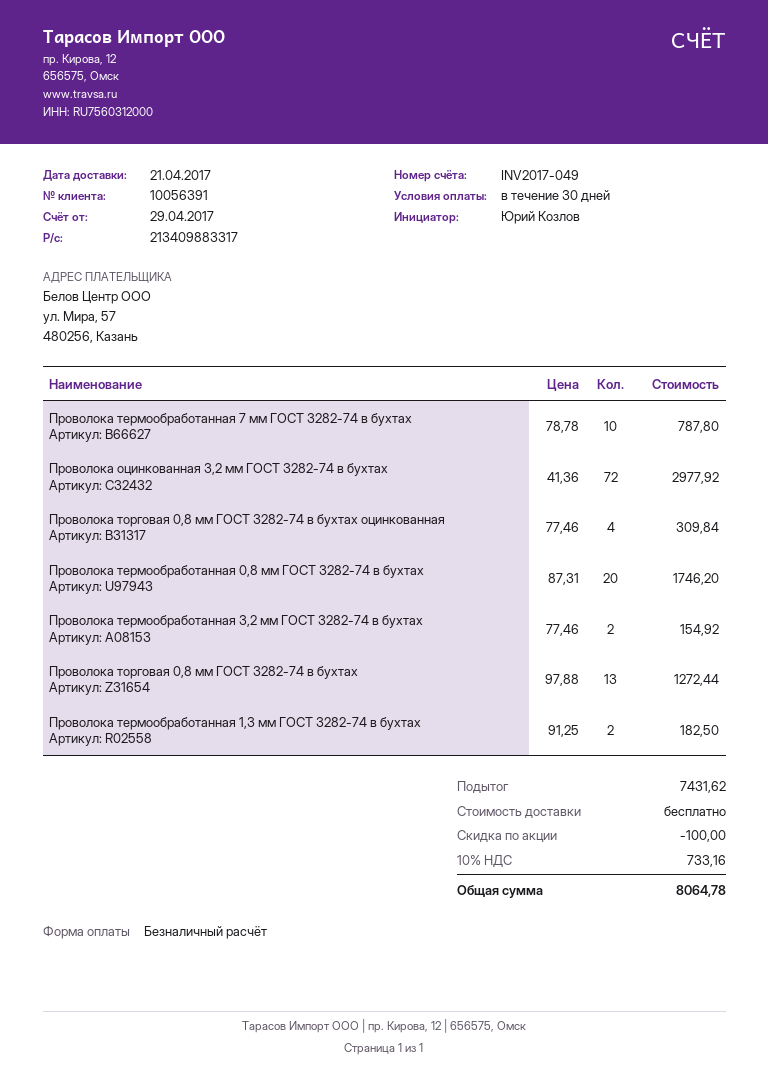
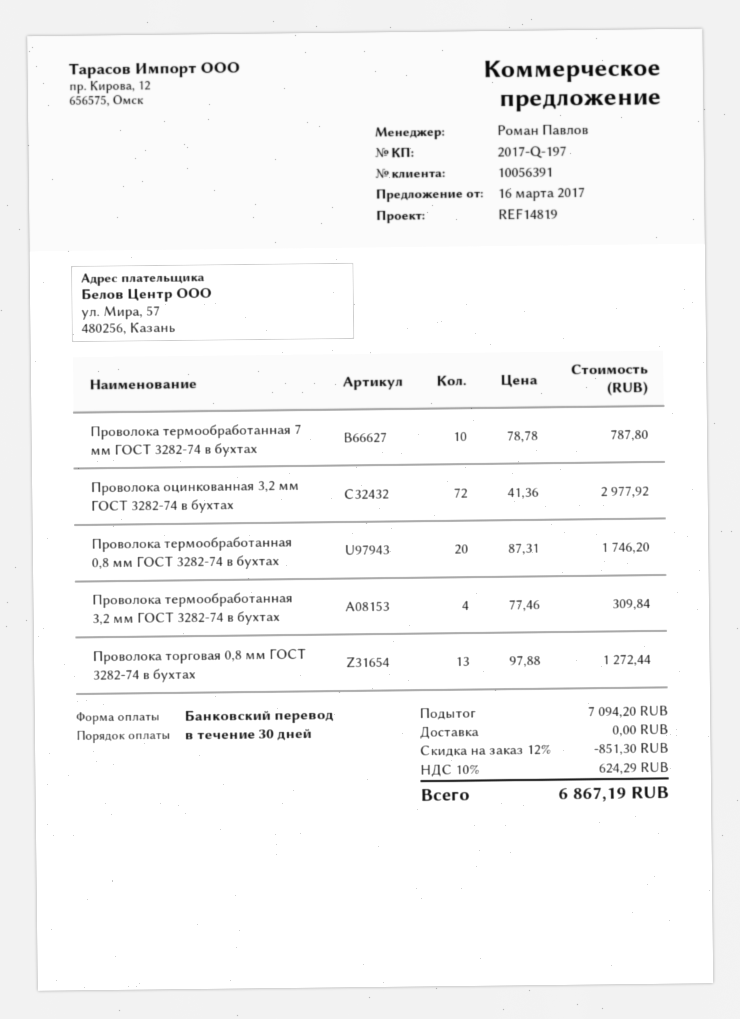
Проволока торговая 0,8 мм ГОСТ 3282-74 в бухтах оцинкованная: 4 x 77.46 = 309.84 -> none
Проволока термообработанная 3,2 мм ГОСТ 3282-74 в бухтах: 2 x 77.46 = 154.92 -> 4 x 77.46 = 309.84
Проволока термообработанная 1,3 мм ГОСТ 3282-74 в бухтах: 2 x 91.25 = 182.50 -> none
subtotal: 7431.62 -> 7094.20
discount: 100.00 -> 851.30
tax: 10% = 733.16 -> 10% = 624.29
total: 8064.78 -> 6867.19

